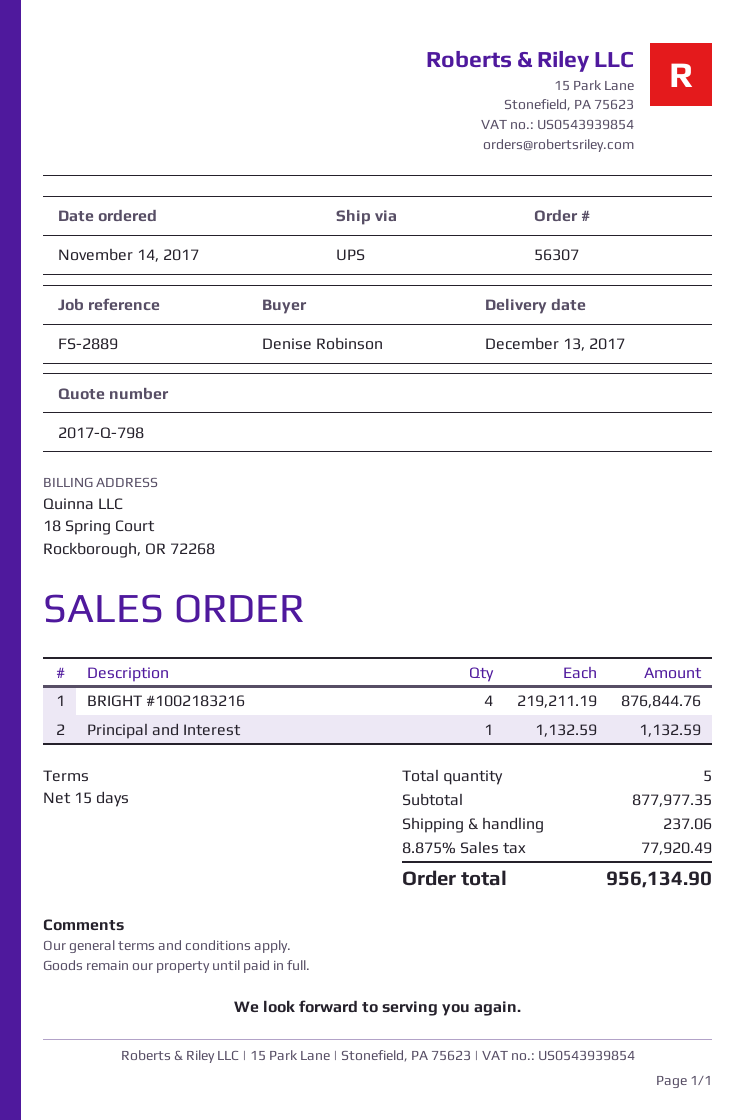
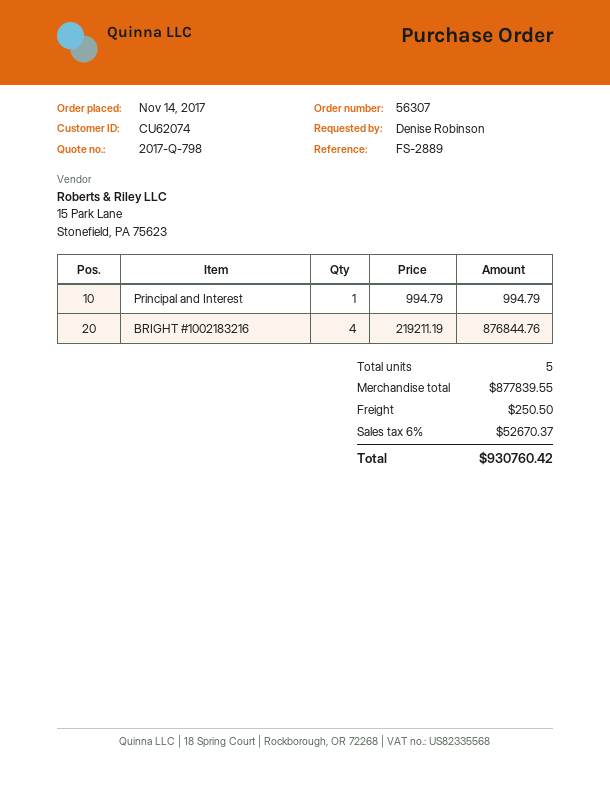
Principal and Interest: 1 x 1132.59 = 1132.59 -> 1 x 994.79 = 994.79
subtotal: 877977.35 -> 877839.55
shipping: 237.06 -> 250.50
tax: 8.875% = 77920.49 -> 6% = 52670.37
total: 956134.90 -> 930760.42

